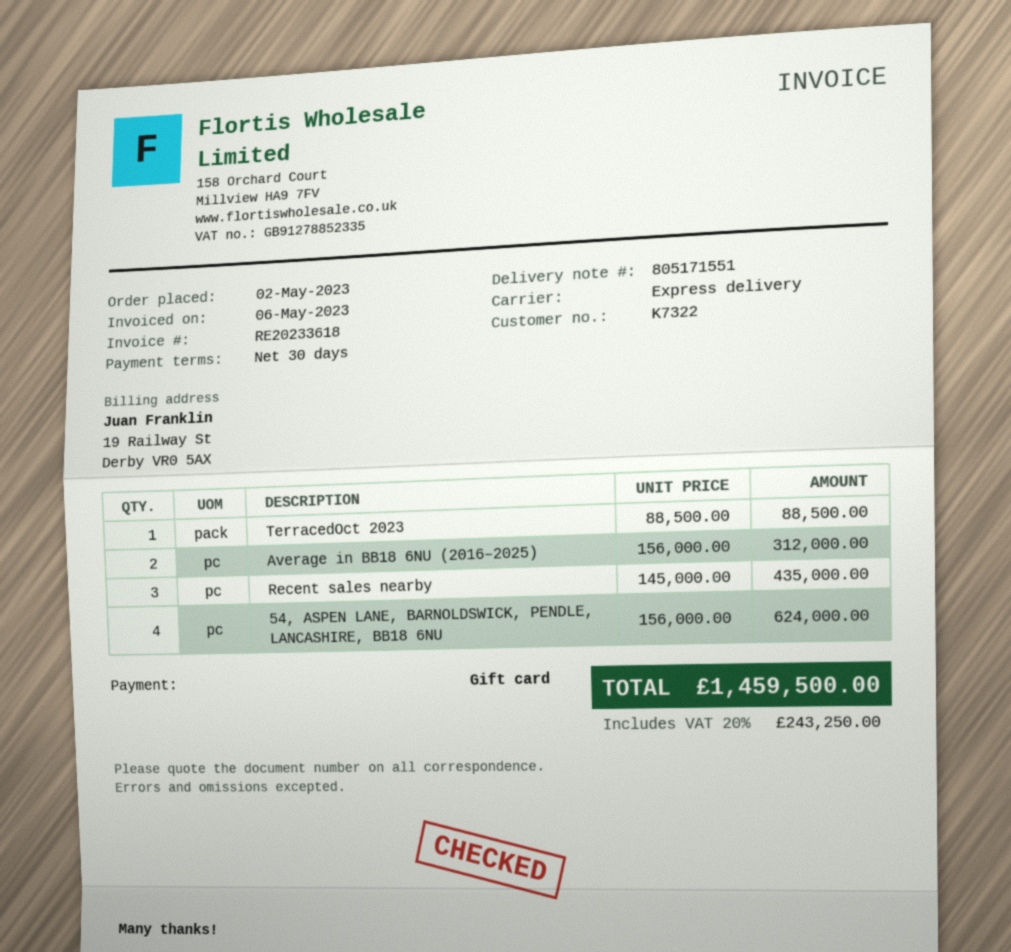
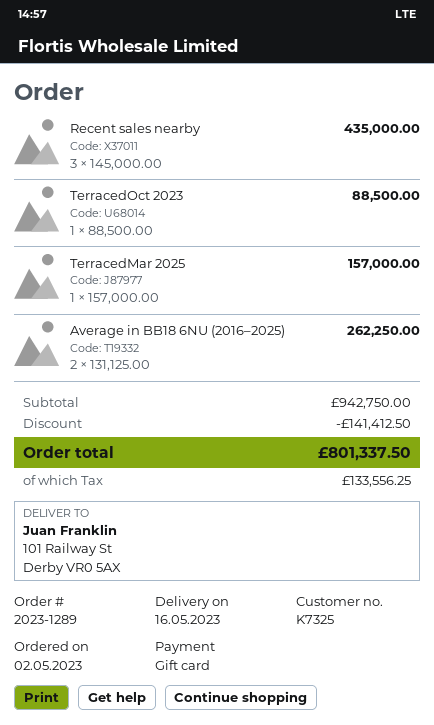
customer number: K7322 -> K7325
Average in BB18 6NU (2016–2025): 2 x 156000.00 = 312000.00 -> 2 x 131125.00 = 262250.00
54, ASPEN LANE, BARNOLDSWICK, PENDLE, LANCASHIRE, BB18 6NU: 4 x 156000.00 = 624000.00 -> none
TerracedMar 2025: none -> 1 x 157000.00 = 157000.00
discount: none -> 141412.50
tax: 243250.00 -> 133556.25
total: 1459500.00 -> 801337.50

